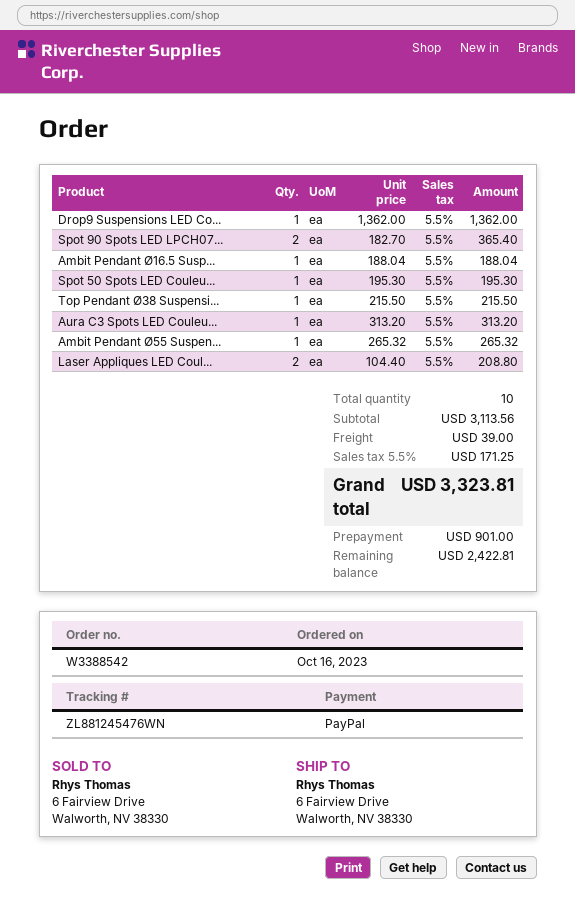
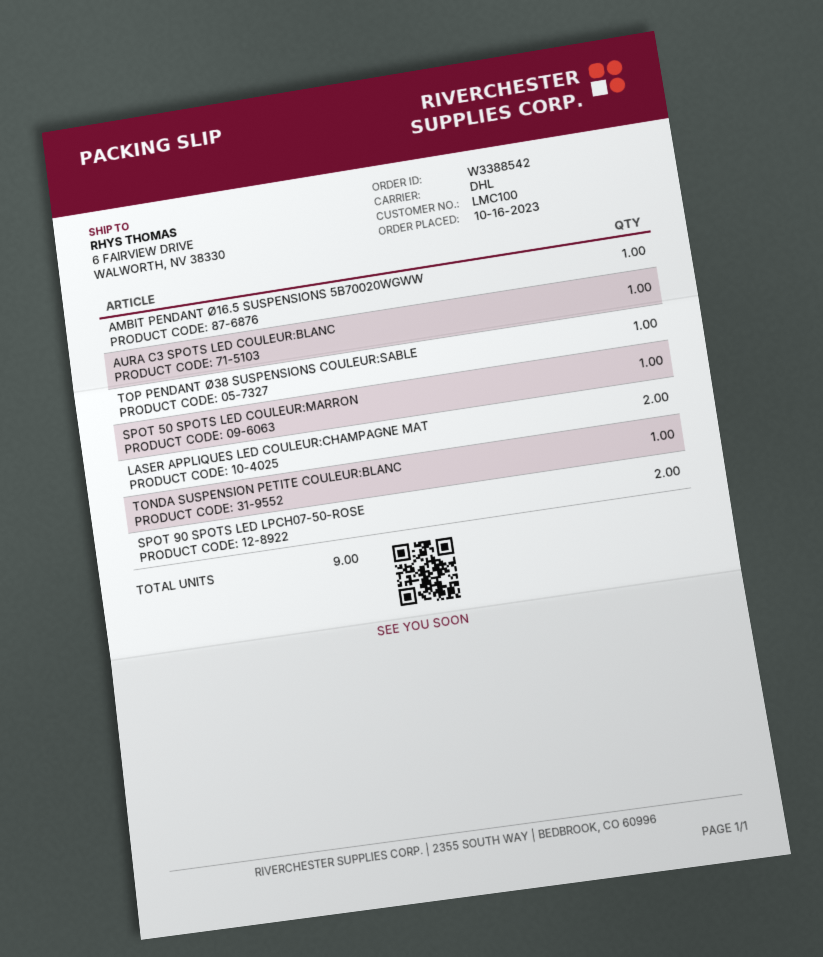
Drop9 Suspensions LED Co...: 1 -> none
Ambit Pendant Ø55 Suspen...: 1 -> none
TONDA SUSPENSION PETITE COULEUR:BLANC: none -> 1
total quantity: 10 -> 9

